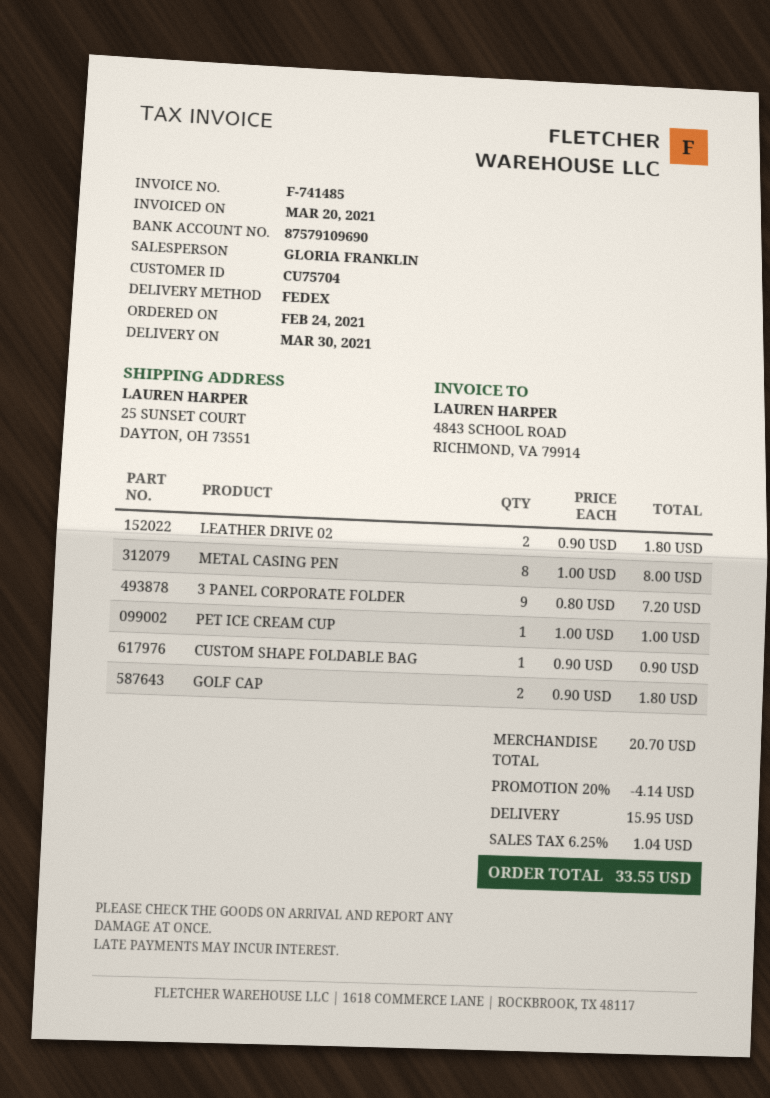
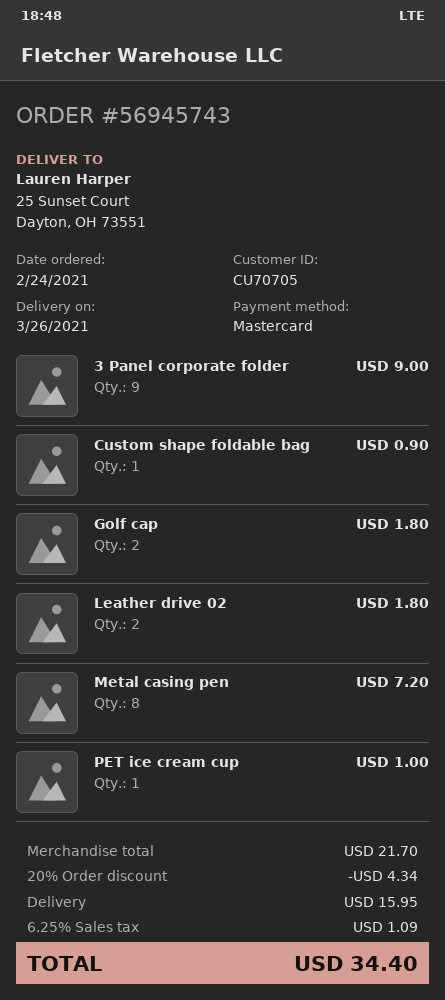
delivery date: 2021-03-30 -> 2021-03-26
customer number: CU75704 -> CU70705
METAL CASING PEN: 8 for 8.00 -> 8 for 7.20
3 PANEL CORPORATE FOLDER: 9 for 7.20 -> 9 for 9.00
subtotal: 20.70 -> 21.70
discount: 20% = 4.14 -> 20% = 4.34
tax: 6.25% = 1.04 -> 6.25% = 1.09
total: 33.55 -> 34.40

